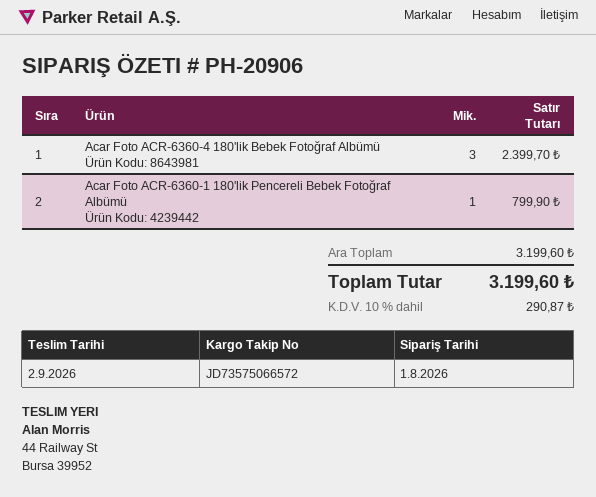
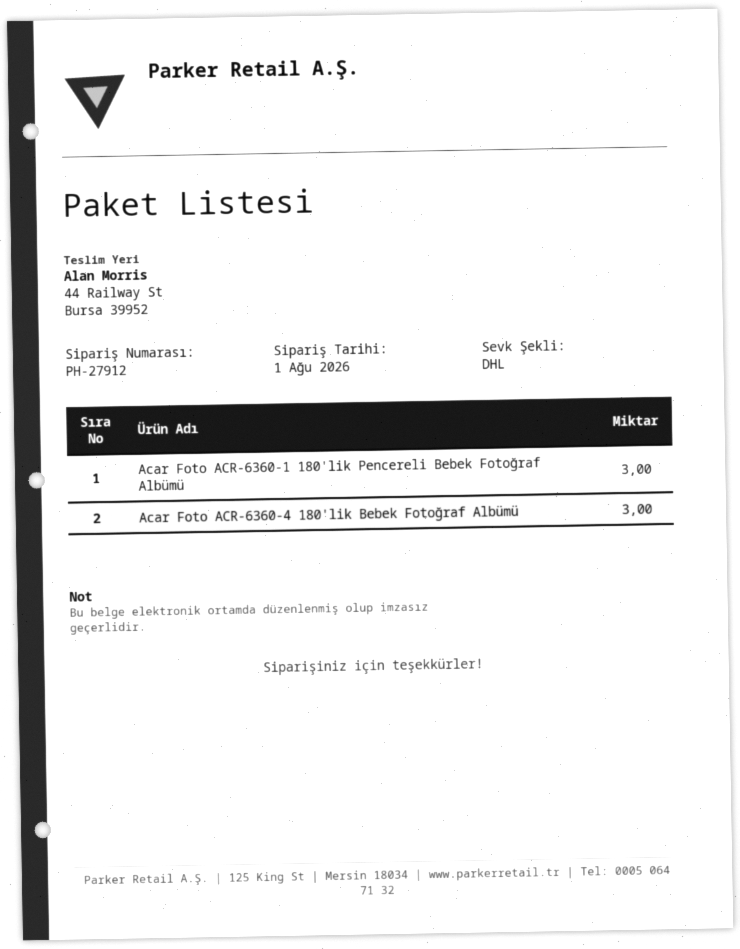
order number: PH-20906 -> PH-27912
Acar Foto ACR-6360-1 180'lik Pencereli Bebek Fotoğraf Albümü: 1 -> 3

